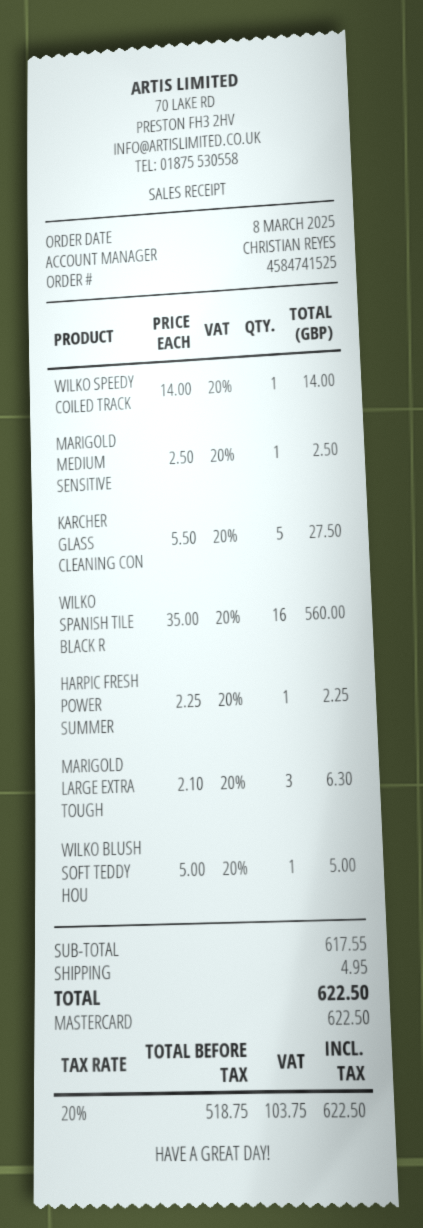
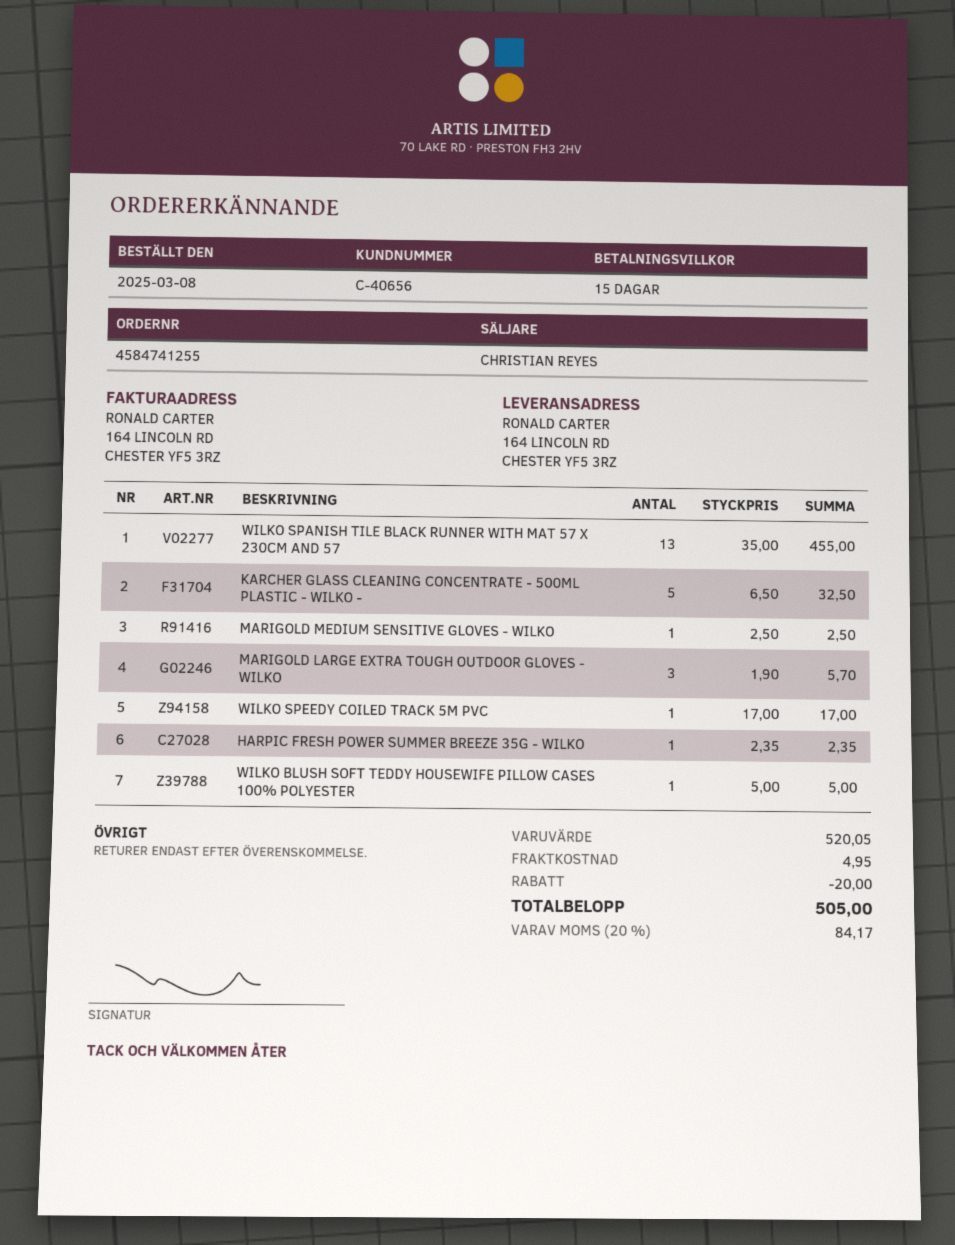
order number: 4584741525 -> 4584741255
WILKO SPEEDY COILED TRACK: 1 x 14.00 = 14.00 -> 1 x 17.00 = 17.00
KARCHER GLASS CLEANING CON: 5 x 5.50 = 27.50 -> 5 x 6.50 = 32.50
WILKO SPANISH TILE BLACK R: 16 x 35.00 = 560.00 -> 13 x 35.00 = 455.00
HARPIC FRESH POWER SUMMER: 1 x 2.25 = 2.25 -> 1 x 2.35 = 2.35
MARIGOLD LARGE EXTRA TOUGH: 3 x 2.10 = 6.30 -> 3 x 1.90 = 5.70
subtotal: 617.55 -> 520.05
discount: none -> 20.00
tax: 20% = 103.75 -> 20% = 84.17
total: 622.50 -> 505.00

